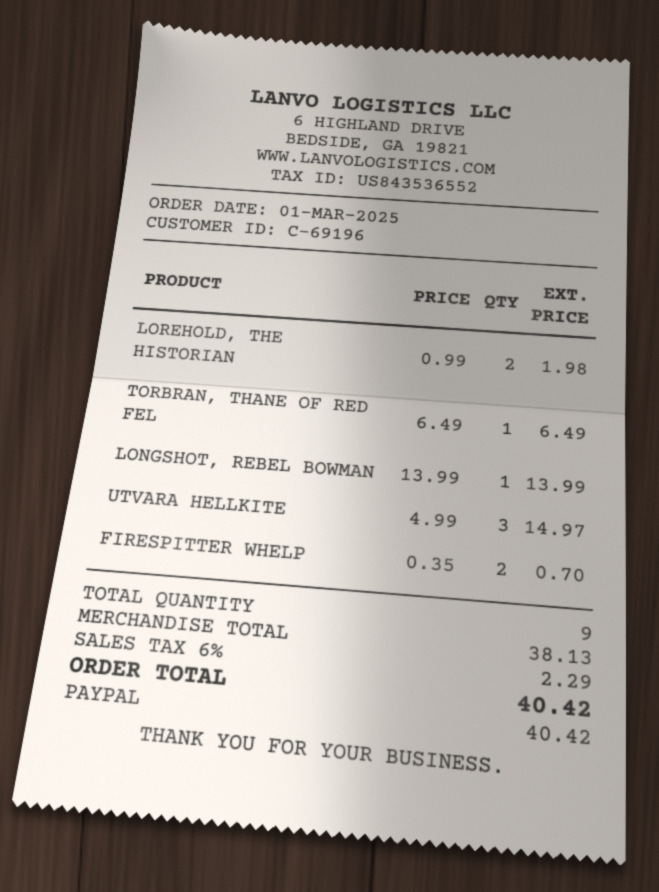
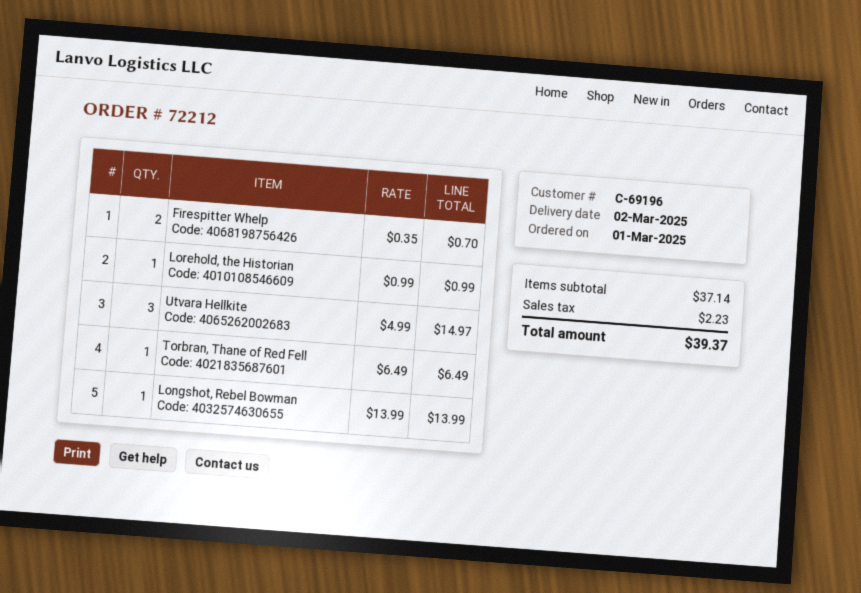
LOREHOLD, THE HISTORIAN: 2 x 0.99 = 1.98 -> 1 x 0.99 = 0.99
subtotal: 38.13 -> 37.14
tax: 2.29 -> 2.23
total: 40.42 -> 39.37

